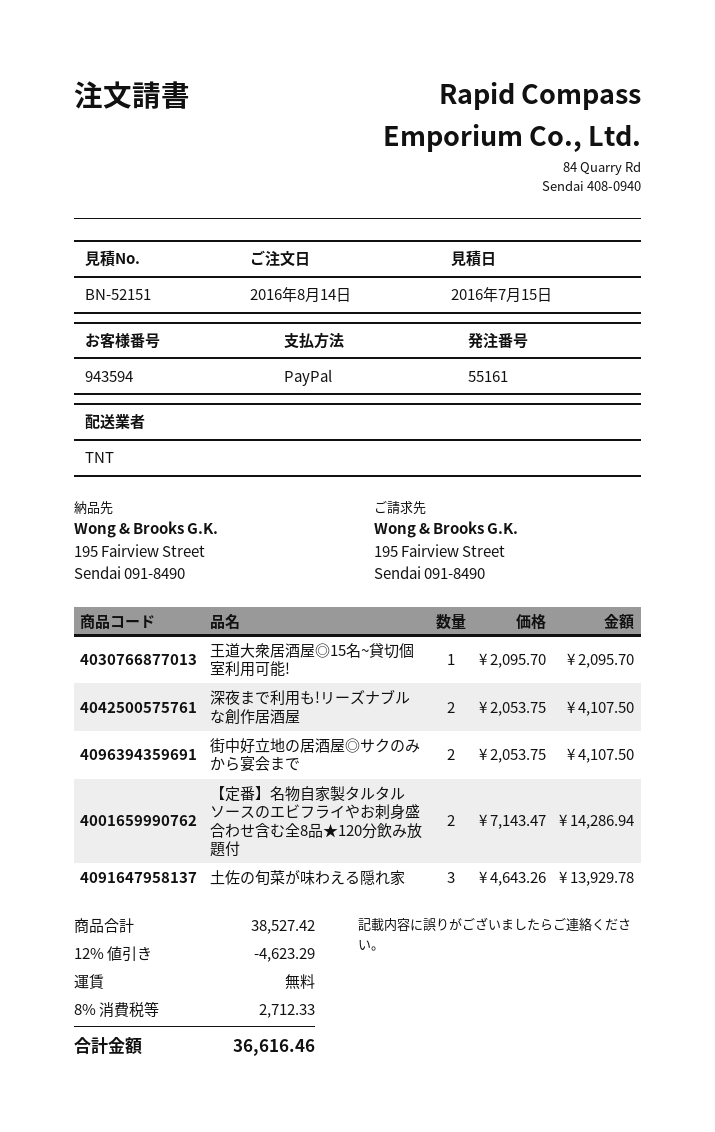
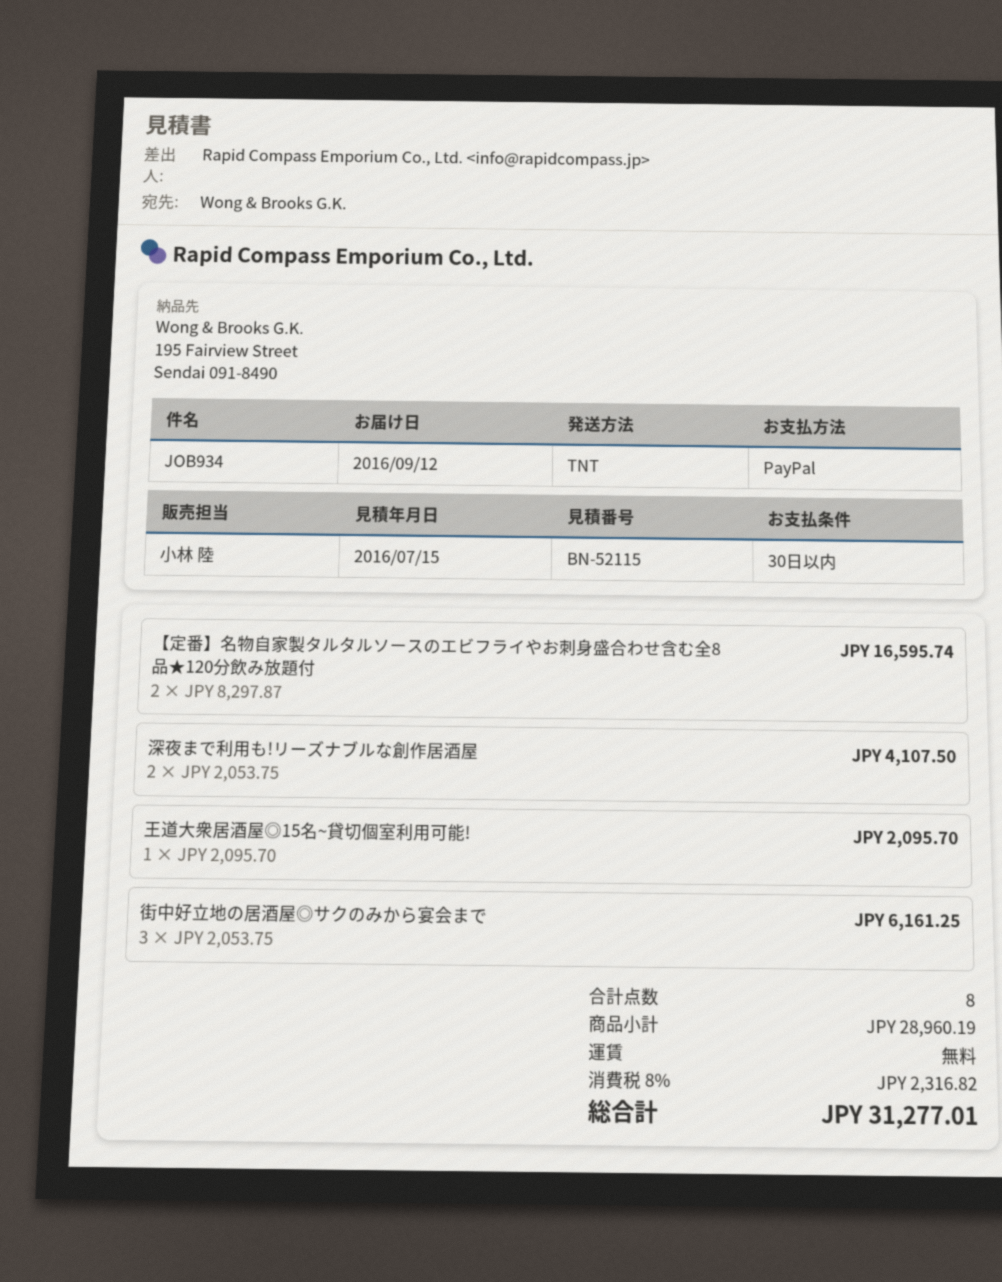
quote number: BN-52151 -> BN-52115
街中好立地の居酒屋◎サクのみから宴会まで: 2 x 2053.75 = 4107.50 -> 3 x 2053.75 = 6161.25
【定番】名物自家製タルタルソースのエビフライやお刺身盛合わせ含む全8品★120分飲み放題付: 2 x 7143.47 = 14286.94 -> 2 x 8297.87 = 16595.74
土佐の旬菜が味わえる隠れ家: 3 x 4643.26 = 13929.78 -> none
subtotal: 38527.42 -> 28960.19
discount: 12% = 4623.29 -> none
tax: 8% = 2712.33 -> 8% = 2316.82
total: 36616.46 -> 31277.01

